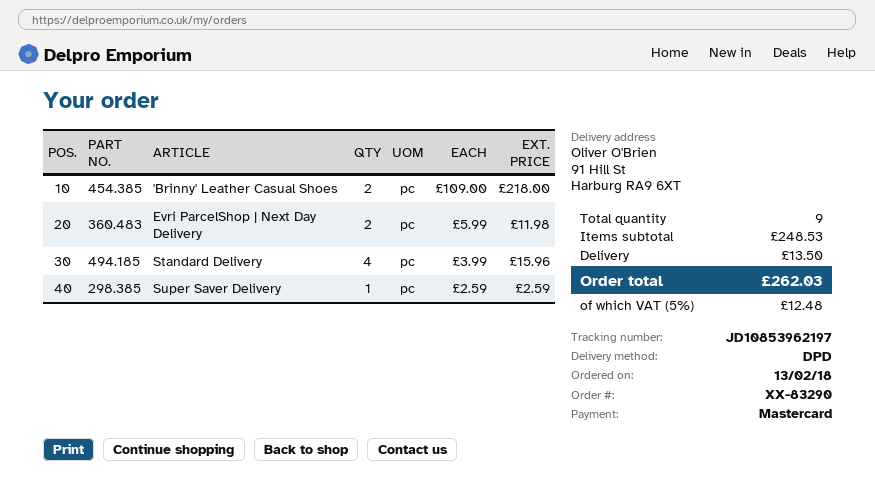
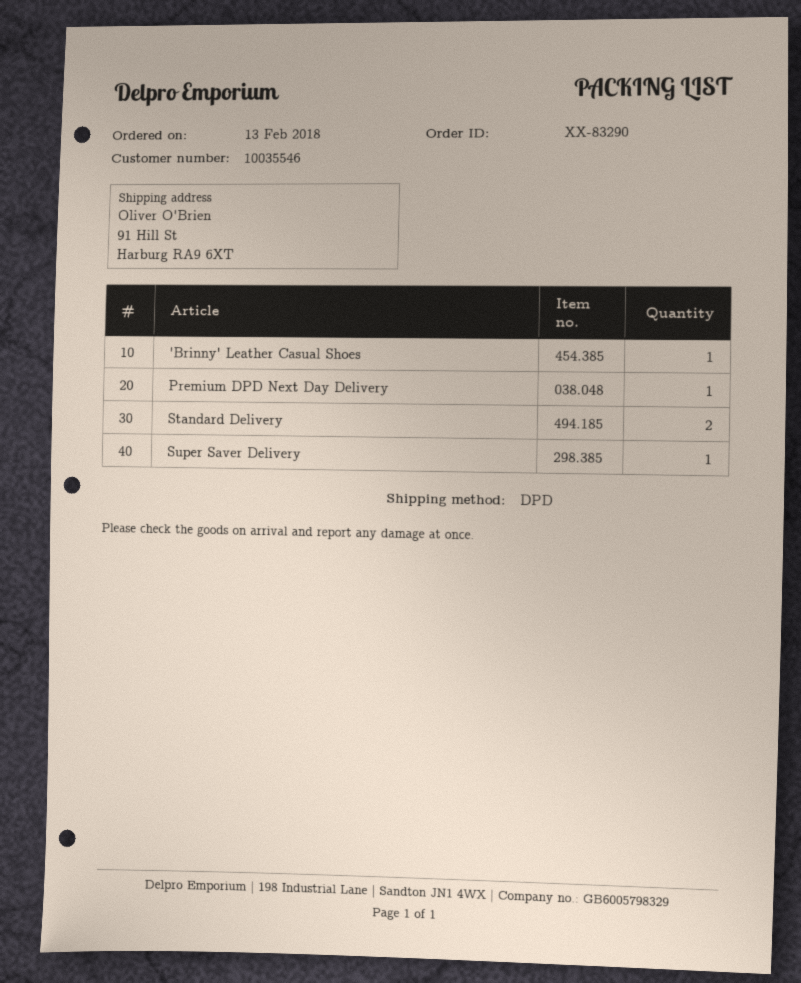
'Brinny' Leather Casual Shoes: 2 -> 1
Evri ParcelShop | Next Day Delivery: 2 -> none
Standard Delivery: 4 -> 2
Premium DPD Next Day Delivery: none -> 1

